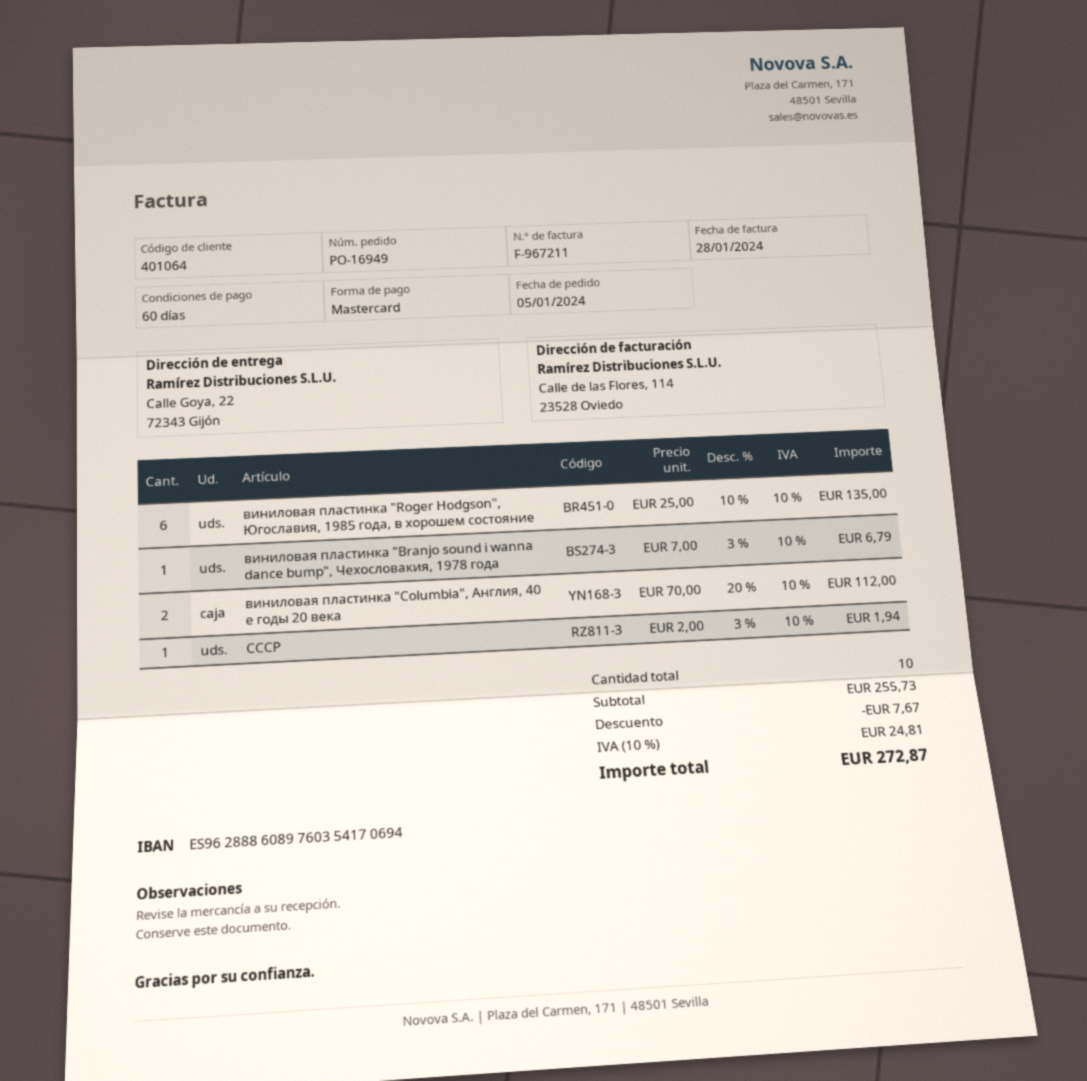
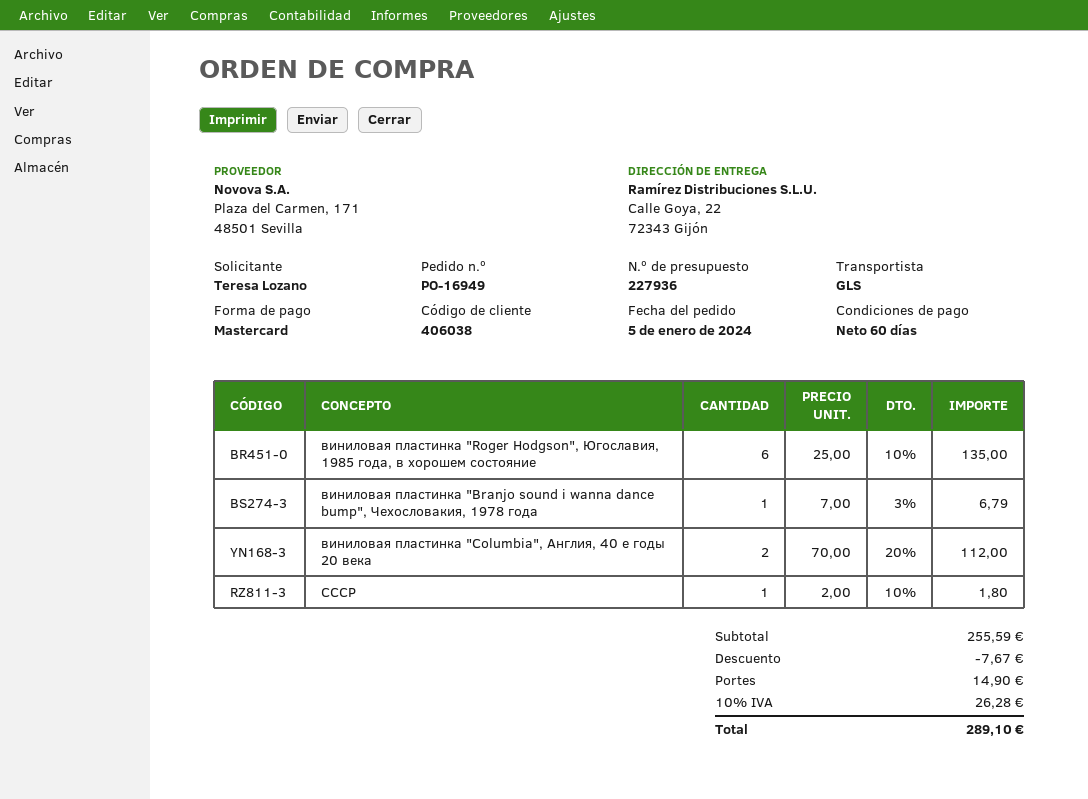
customer number: 401064 -> 406038
СССР: 1 x 2.00 - 3% = 1.94 -> 1 x 2.00 - 10% = 1.80
subtotal: 255.73 -> 255.59
shipping: none -> 14.90
tax: 10% = 24.81 -> 10% = 26.28
total: 272.87 -> 289.10

